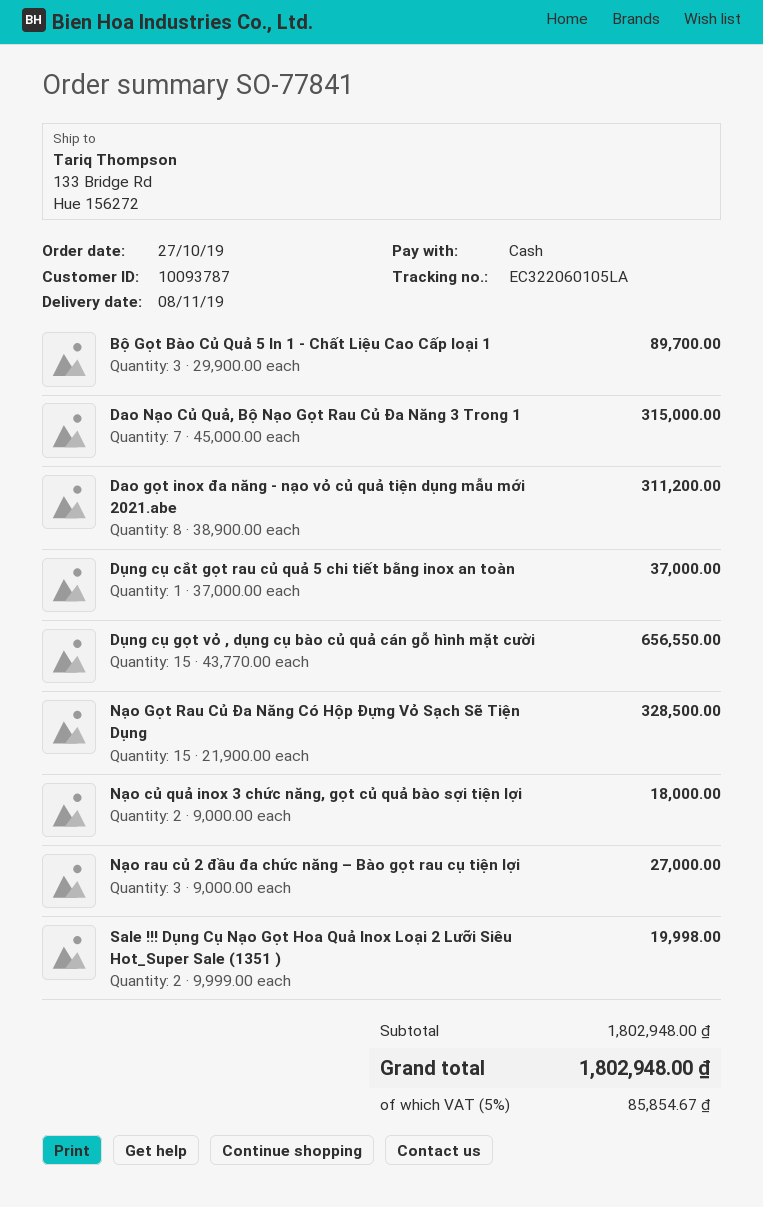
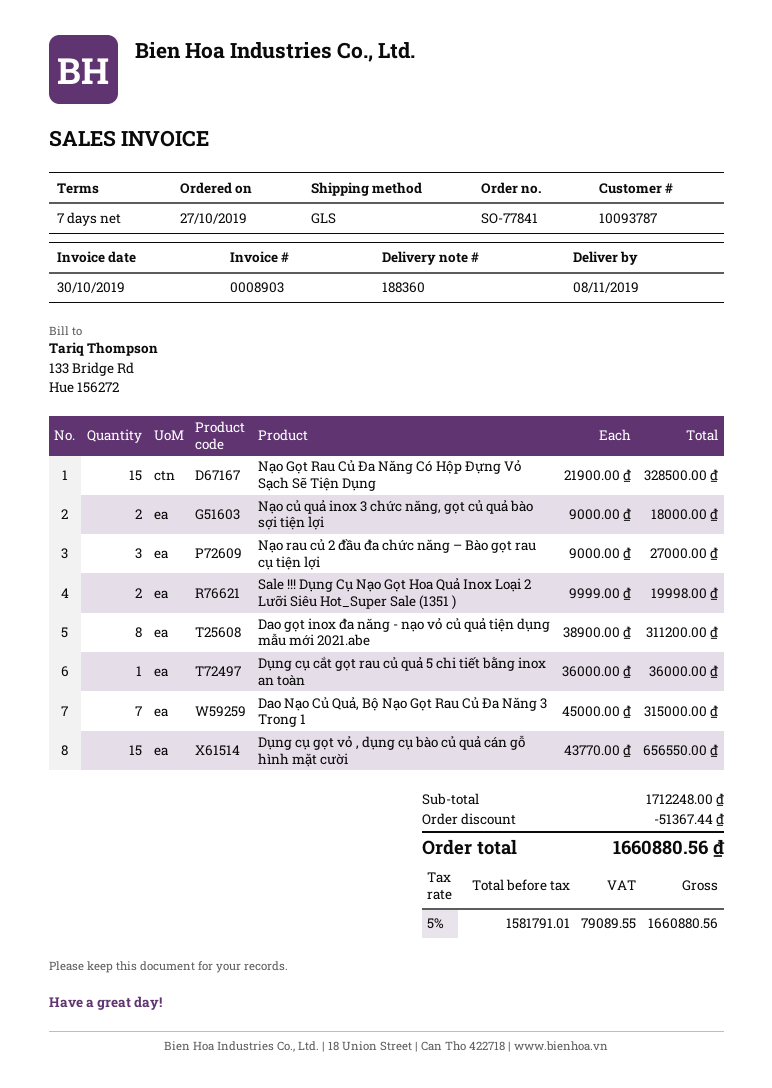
Bộ Gọt Bào Củ Quả 5 In 1 - Chất Liệu Cao Cấp loại 1: 3 x 29900.00 = 89700.00 -> none
Dụng cụ cắt gọt rau củ quả 5 chi tiết bằng inox an toàn: 1 x 37000.00 = 37000.00 -> 1 x 36000.00 = 36000.00
subtotal: 1802948.00 -> 1712248.00
discount: none -> 51367.44
tax: 5% = 85854.67 -> 5% = 79089.55
total: 1802948.00 -> 1660880.56

